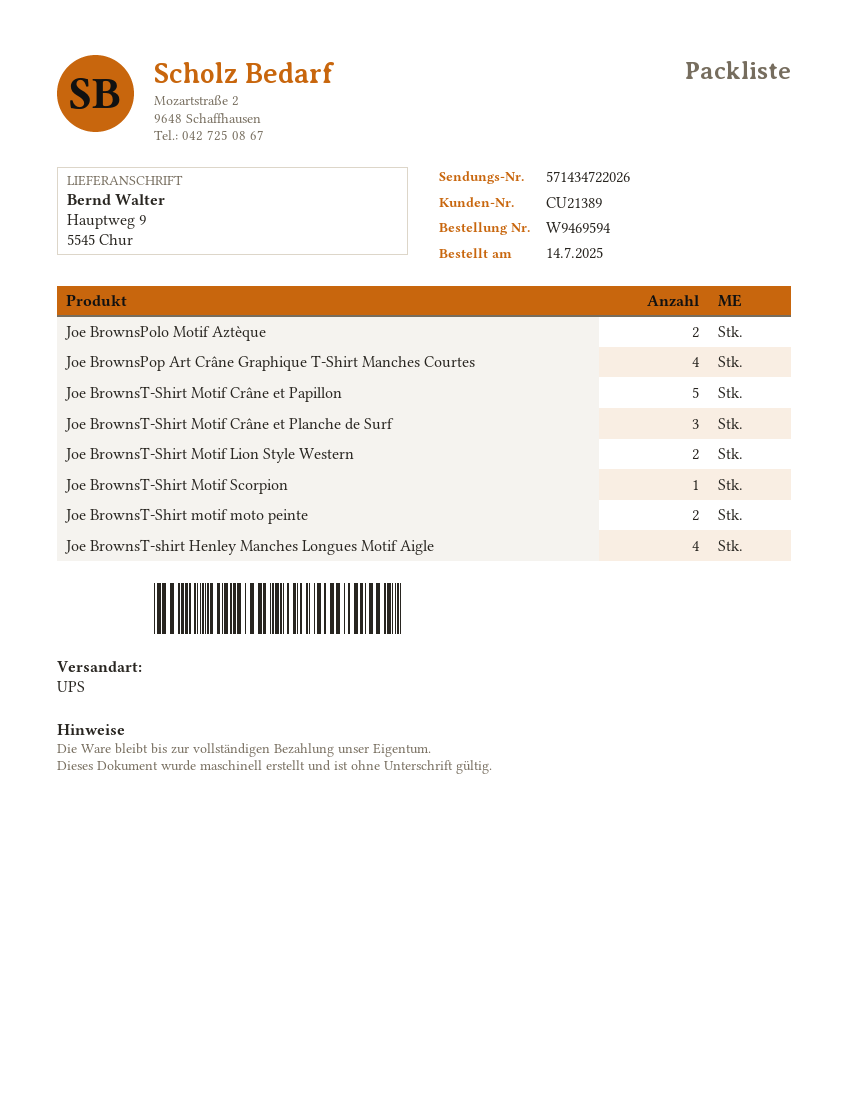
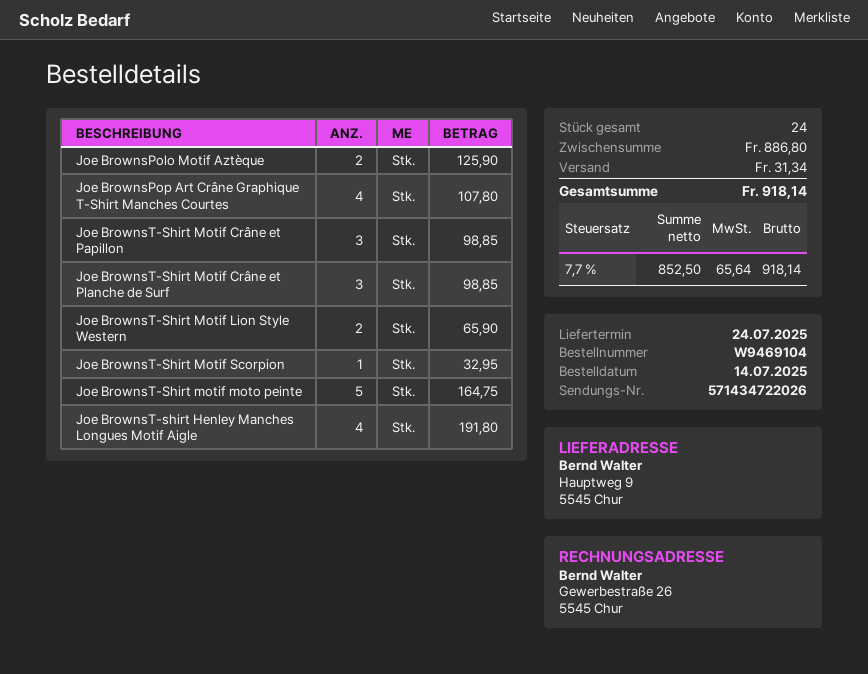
order number: W9469594 -> W9469104
Joe BrownsT-Shirt Motif Crâne et Papillon: 5 -> 3
Joe BrownsT-Shirt motif moto peinte: 2 -> 5

